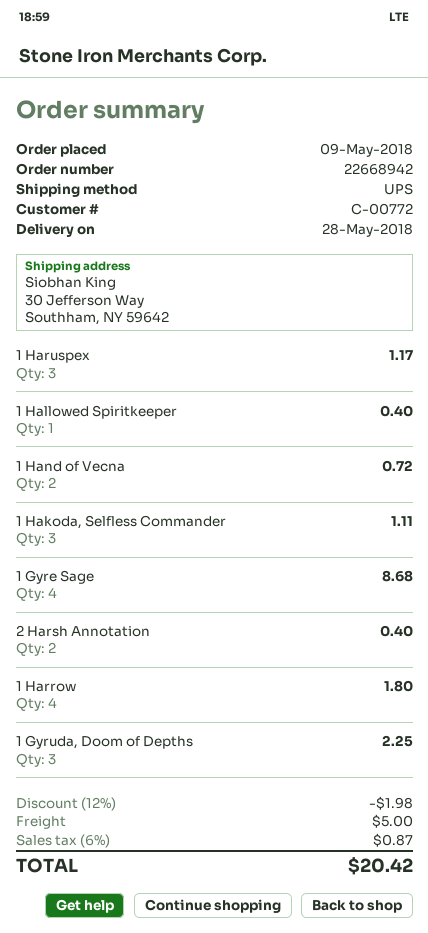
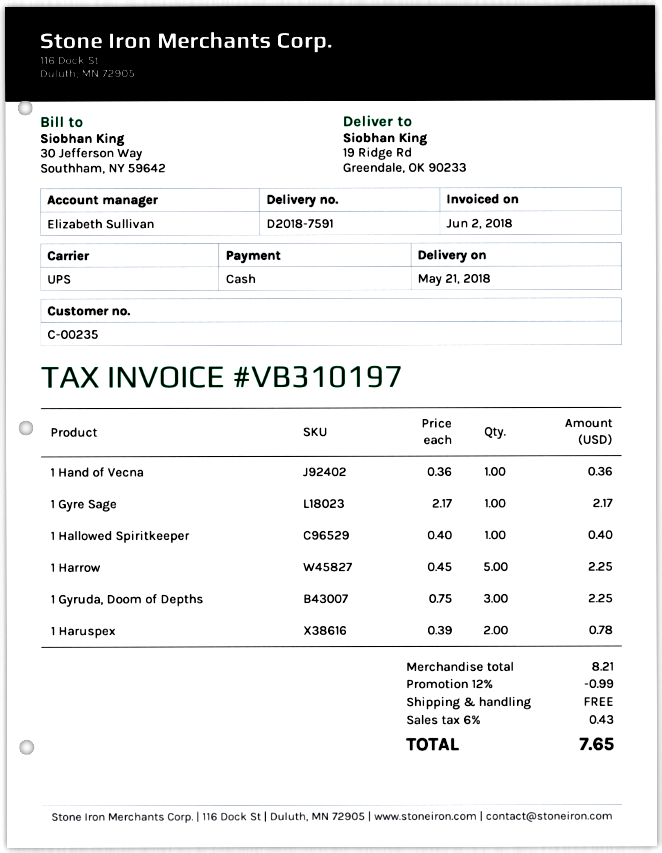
delivery date: 2018-05-28 -> 2018-05-21
customer number: C-00772 -> C-00235
ship to: 30 Jefferson Way, Southham, NY 59642 -> 19 Ridge Rd, Greendale, OK 90233
1 Haruspex: 3 for 1.17 -> 2 for 0.78
1 Hand of Vecna: 2 for 0.72 -> 1 for 0.36
1 Hakoda, Selfless Commander: 3 for 1.11 -> none
1 Gyre Sage: 4 for 8.68 -> 1 for 2.17
2 Harsh Annotation: 2 for 0.40 -> none
1 Harrow: 4 for 1.80 -> 5 for 2.25
discount: 12% = 1.98 -> 12% = 0.99
shipping: 5.00 -> 0.00
tax: 6% = 0.87 -> 6% = 0.43
total: 20.42 -> 7.65

